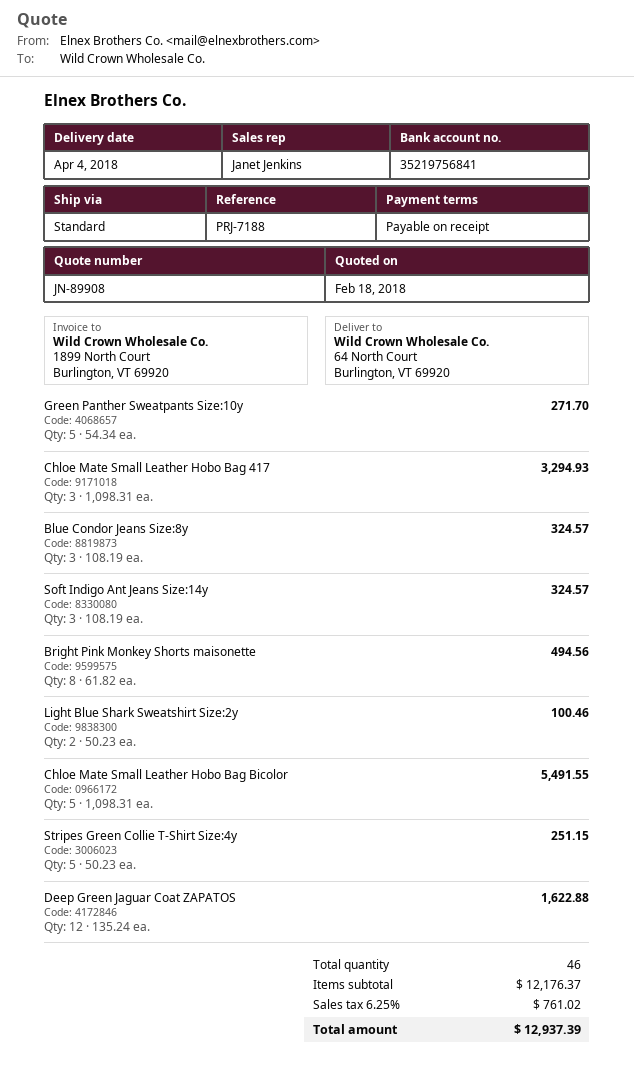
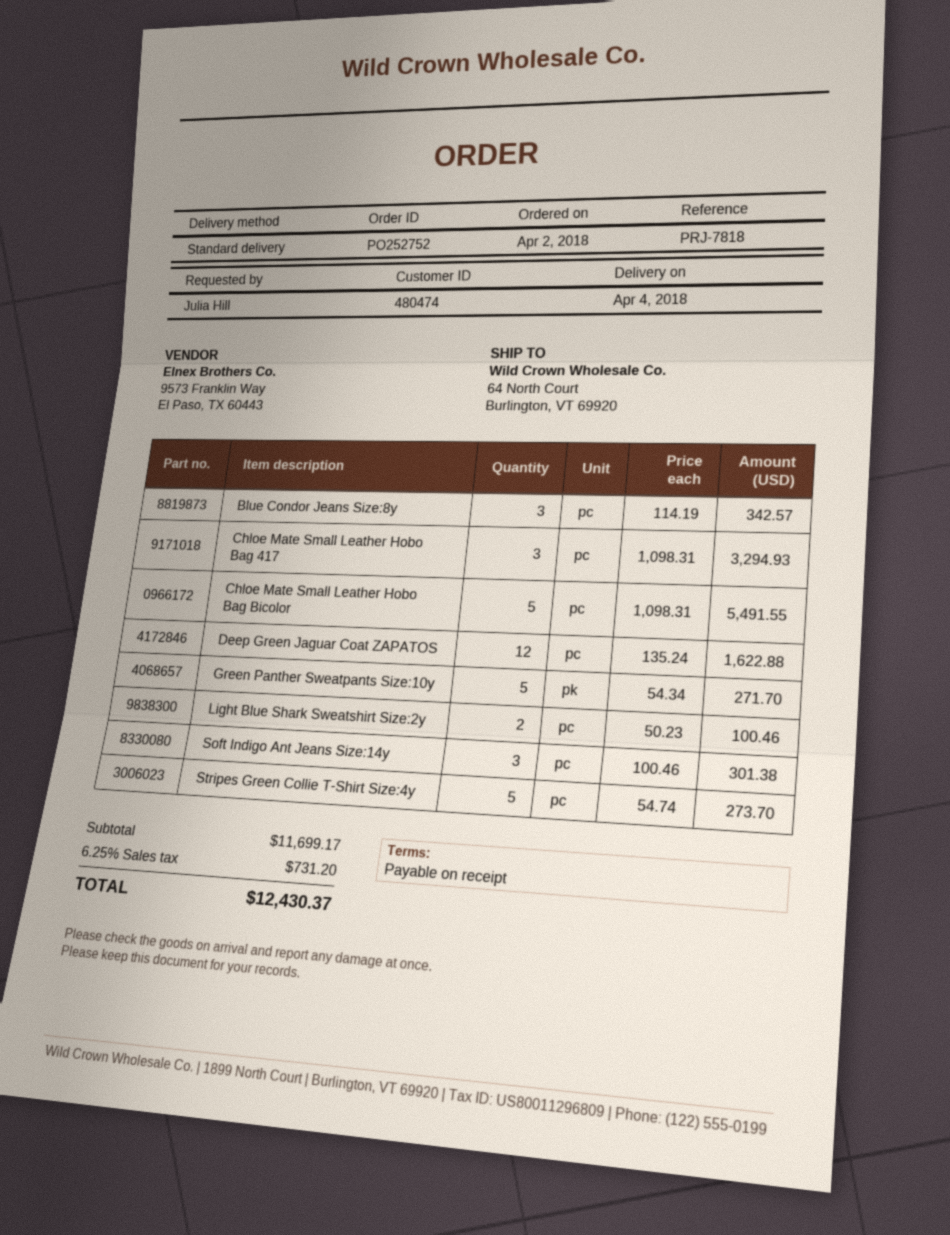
reference: PRJ-7188 -> PRJ-7818
Blue Condor Jeans Size:8y: 3 x 108.19 = 324.57 -> 3 x 114.19 = 342.57
Soft Indigo Ant Jeans Size:14y: 3 x 108.19 = 324.57 -> 3 x 100.46 = 301.38
Bright Pink Monkey Shorts maisonette: 8 x 61.82 = 494.56 -> none
Stripes Green Collie T-Shirt Size:4y: 5 x 50.23 = 251.15 -> 5 x 54.74 = 273.70
subtotal: 12176.37 -> 11699.17
tax: 6.25% = 761.02 -> 6.25% = 731.20
total: 12937.39 -> 12430.37

